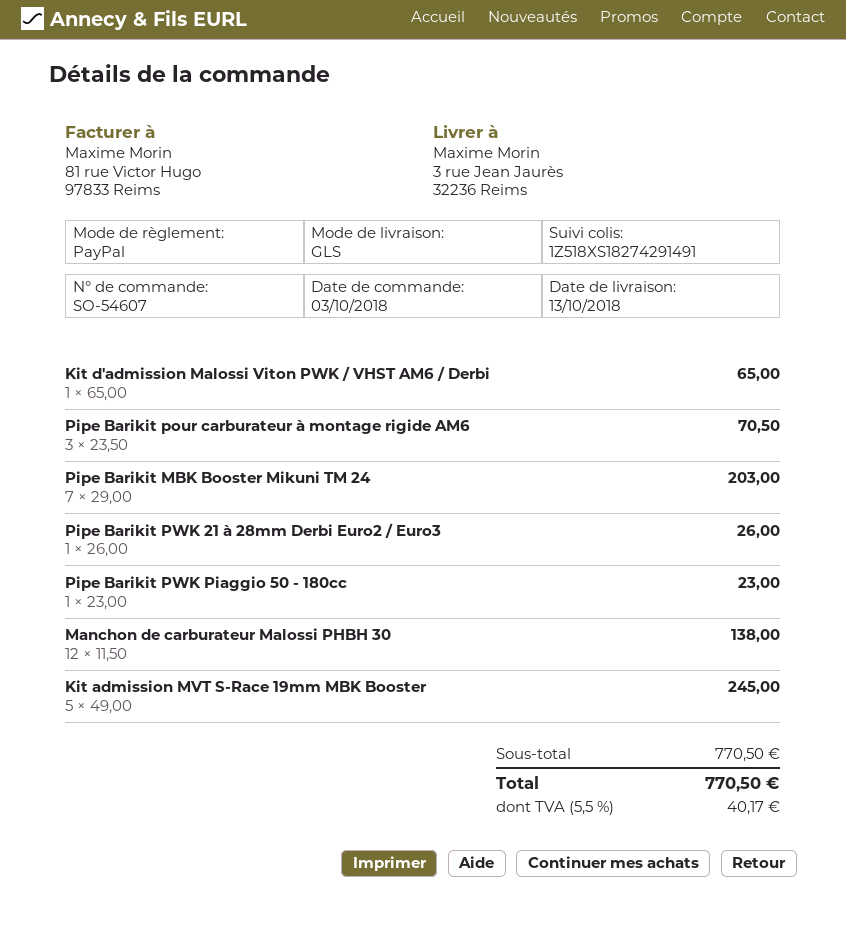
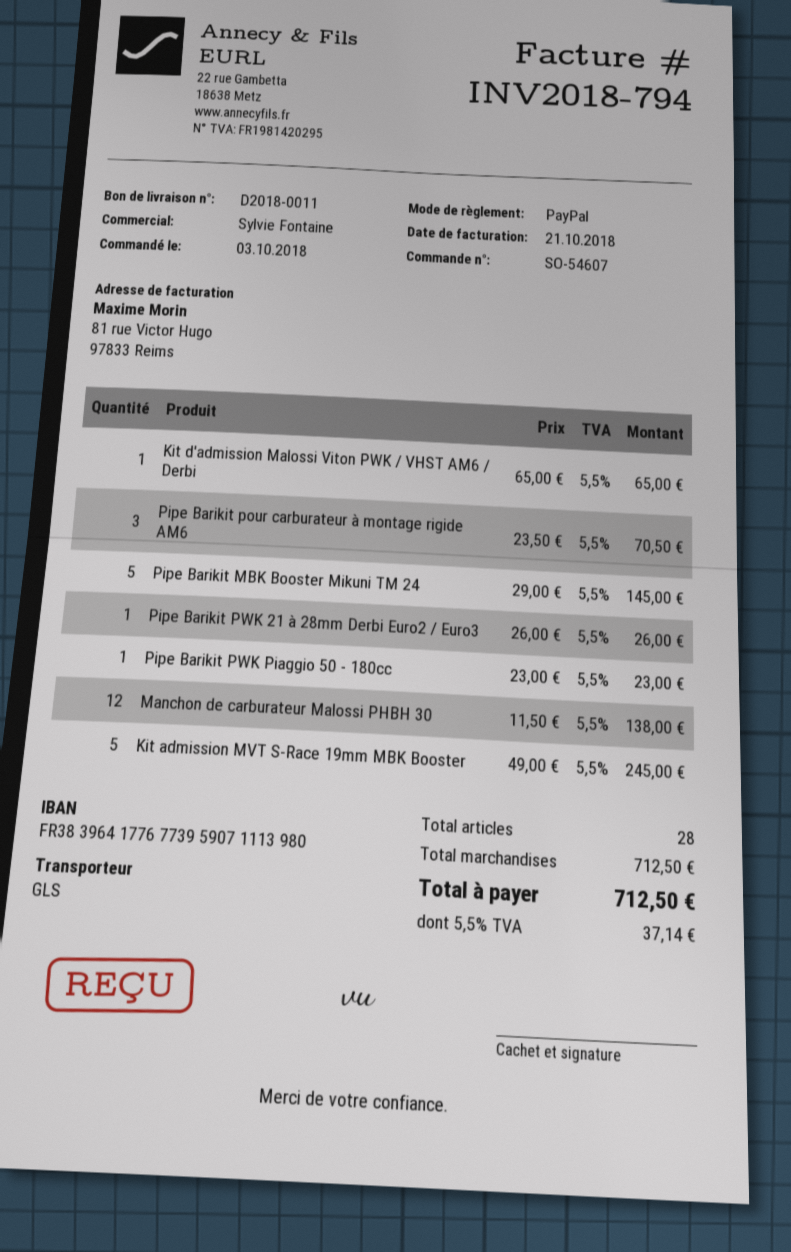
Pipe Barikit MBK Booster Mikuni TM 24: 7 x 29.00 = 203.00 -> 5 x 29.00 = 145.00
subtotal: 770.50 -> 712.50
tax: 5.5% = 40.17 -> 5.5% = 37.14
total: 770.50 -> 712.50

